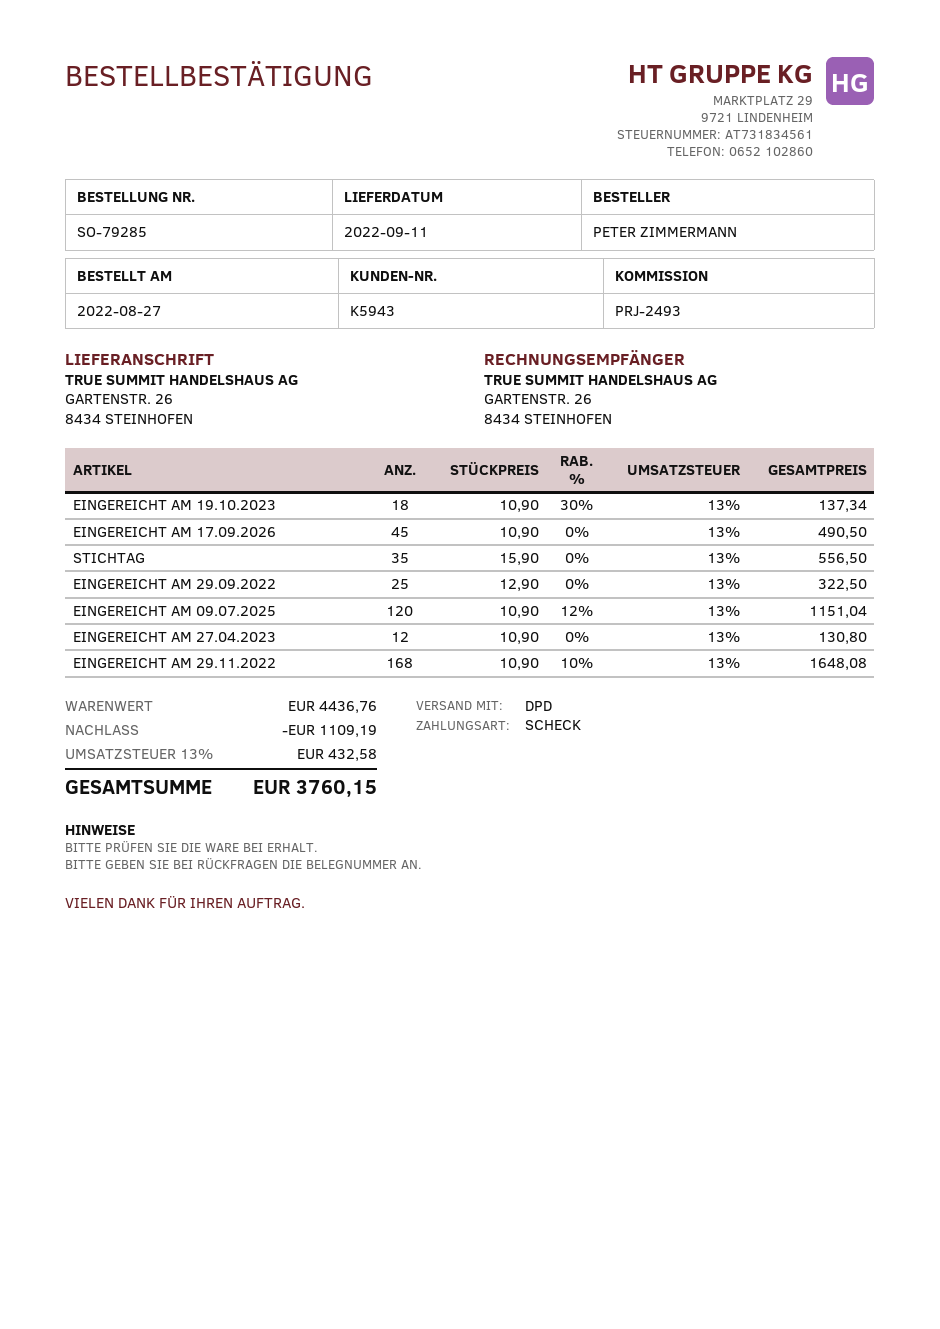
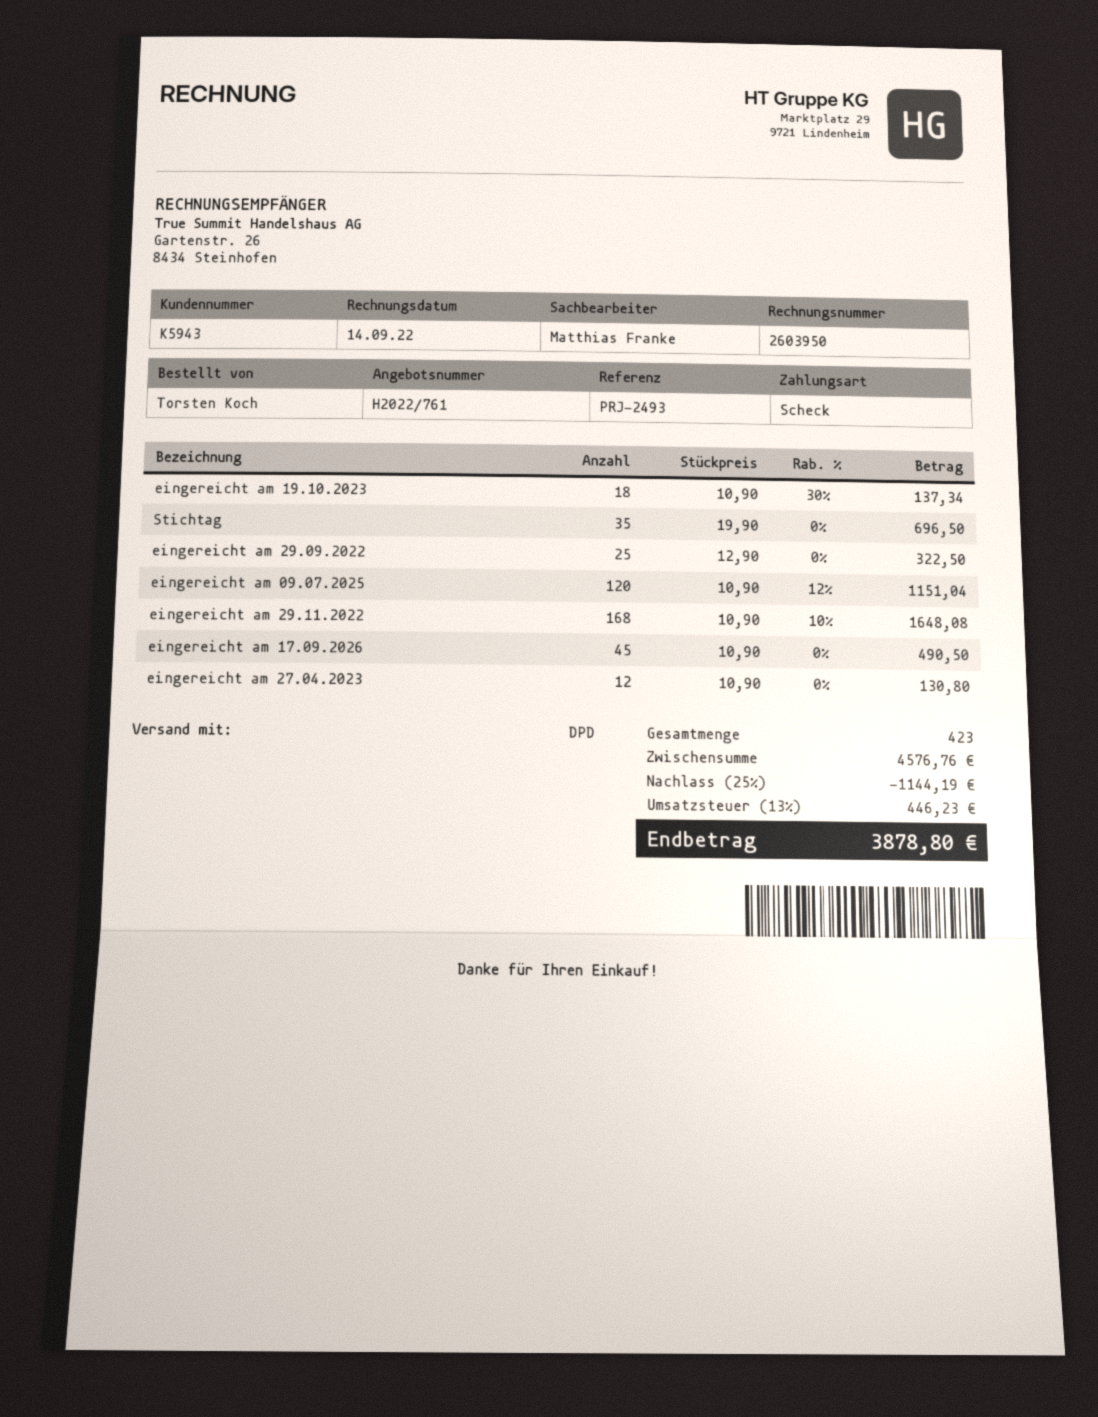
ordered by: PETER ZIMMERMANN -> Torsten Koch
STICHTAG: 35 x 15.90 = 556.50 -> 35 x 19.90 = 696.50
subtotal: 4436.76 -> 4576.76
discount: 1109.19 -> 1144.19
tax: 13% = 432.58 -> 13% = 446.23
total: 3760.15 -> 3878.80

